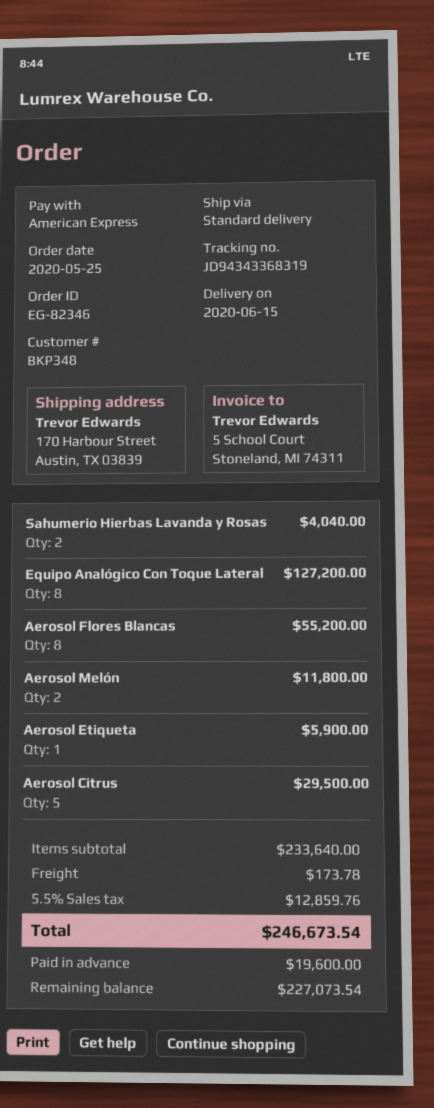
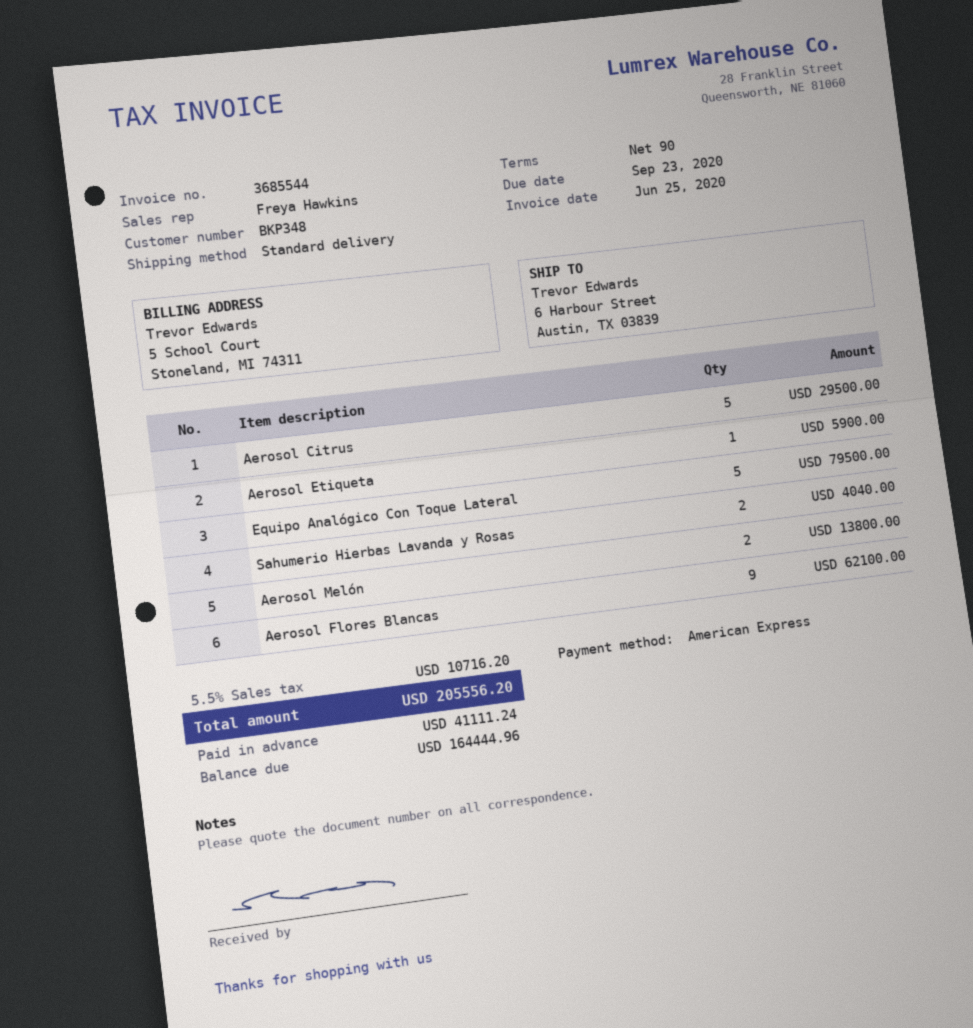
ship to: 170 Harbour Street, Austin, TX 03839 -> 6 Harbour Street, Austin, TX 03839
Equipo Analógico Con Toque Lateral: 8 for 127200.00 -> 5 for 79500.00
Aerosol Flores Blancas: 8 for 55200.00 -> 9 for 62100.00
Aerosol Melón: 2 for 11800.00 -> 2 for 13800.00
shipping: 173.78 -> none
tax: 5.5% = 12859.76 -> 5.5% = 10716.20
total: 246673.54 -> 205556.20
deposit: 19600.00 -> 41111.24
balance: 227073.54 -> 164444.96

